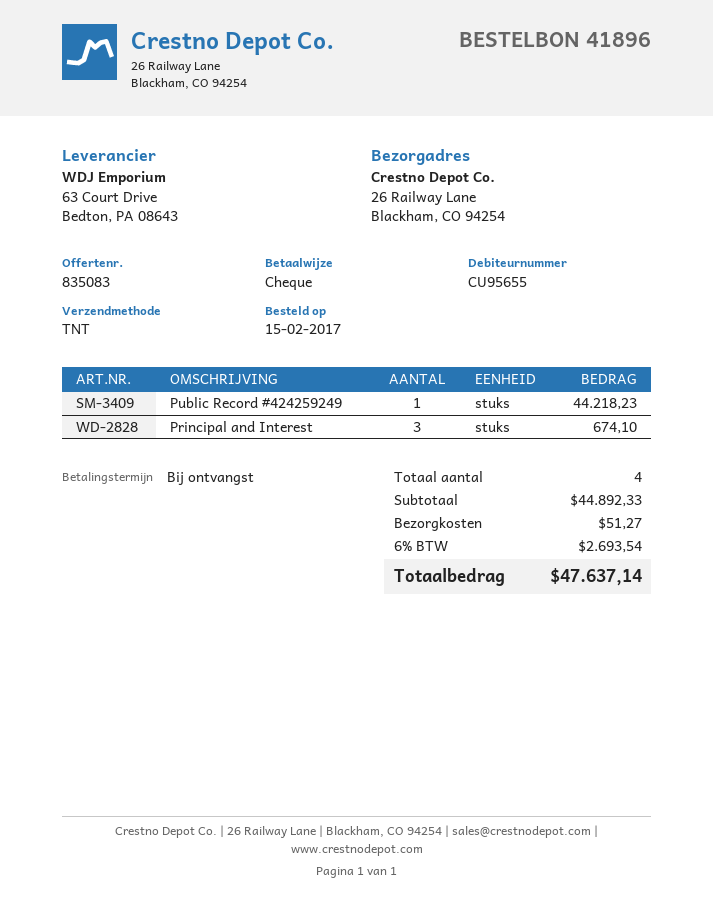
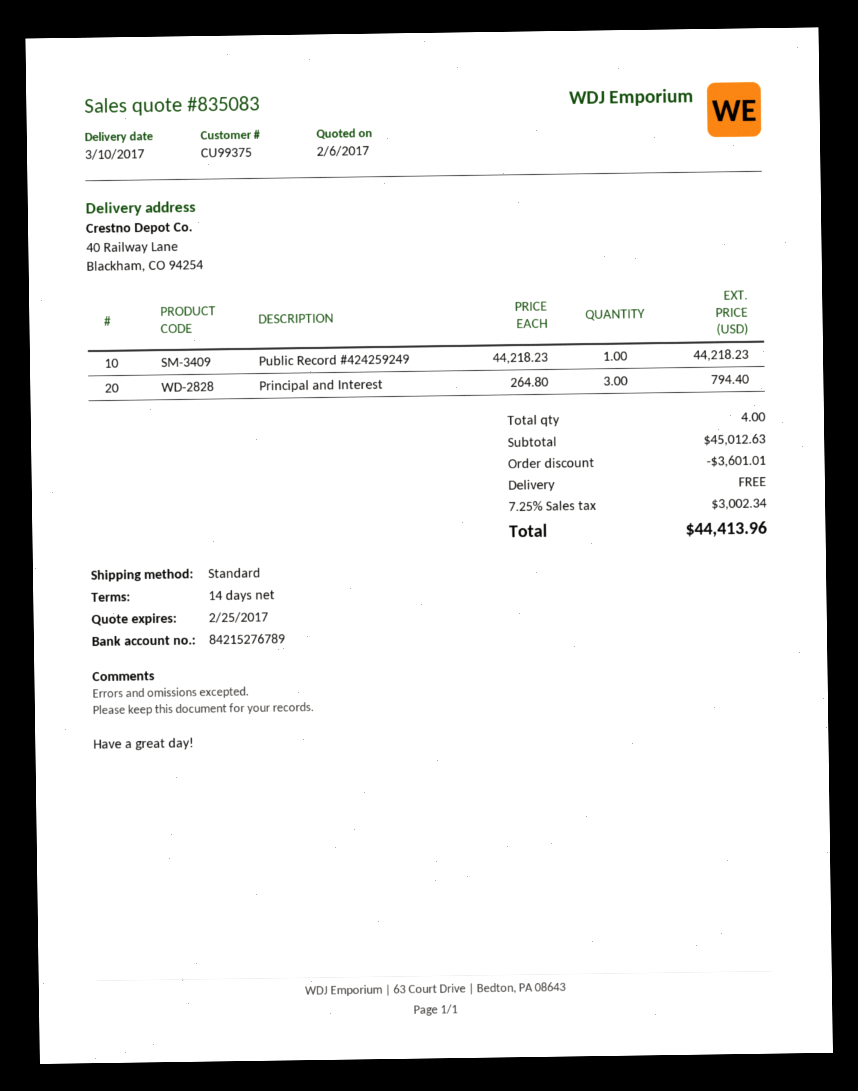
payment terms: on receipt -> 14 days
customer number: CU95655 -> CU99375
shipping method: TNT -> standard
ship to: 26 Railway Lane, Blackham, CO 94254 -> 40 Railway Lane, Blackham, CO 94254
Principal and Interest: 3 for 674.10 -> 3 for 794.40
subtotal: 44892.33 -> 45012.63
discount: none -> 3601.01
shipping: 51.27 -> 0.00
tax: 6% = 2693.54 -> 7.25% = 3002.34
total: 47637.14 -> 44413.96

